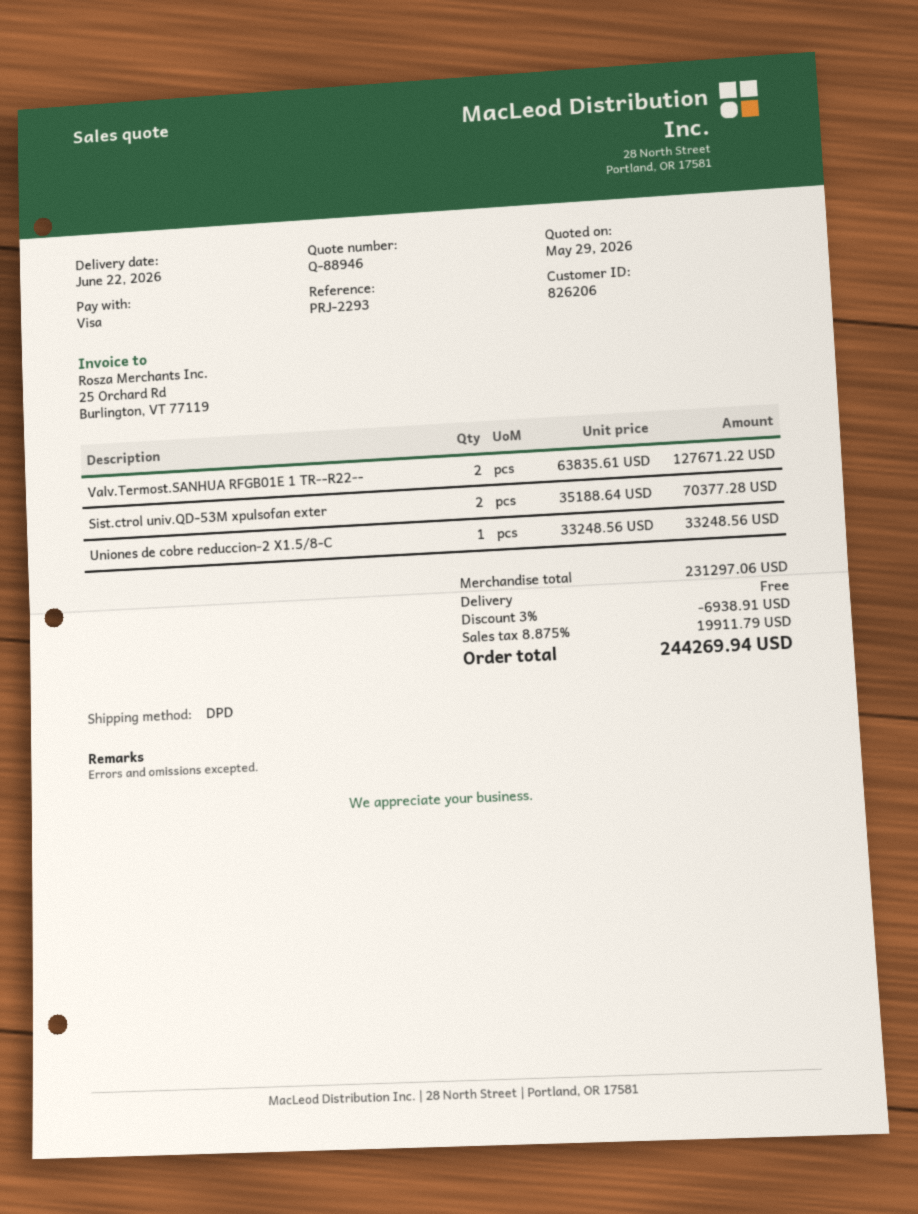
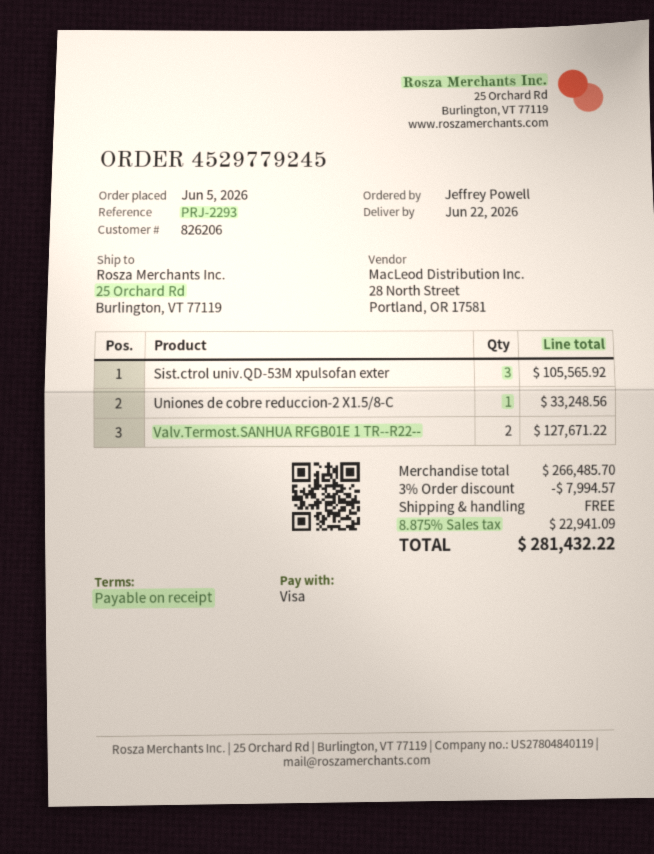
Sist.ctrol univ.QD-53M xpulsofan exter: 2 for 70377.28 -> 3 for 105565.92
subtotal: 231297.06 -> 266485.70
discount: 3% = 6938.91 -> 3% = 7994.57
tax: 8.875% = 19911.79 -> 8.875% = 22941.09
total: 244269.94 -> 281432.22

